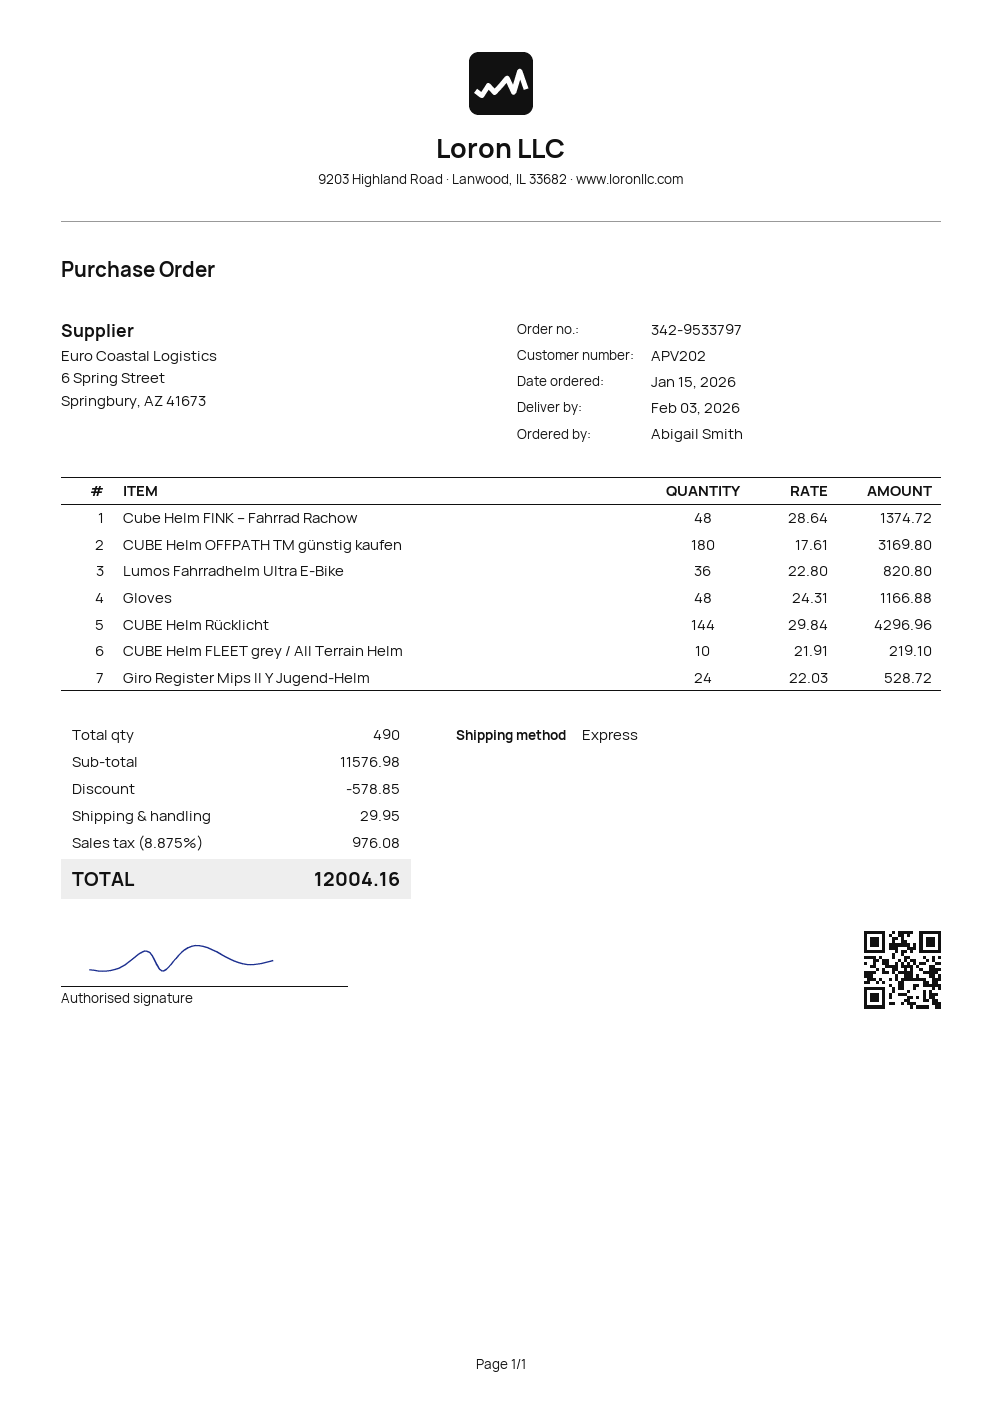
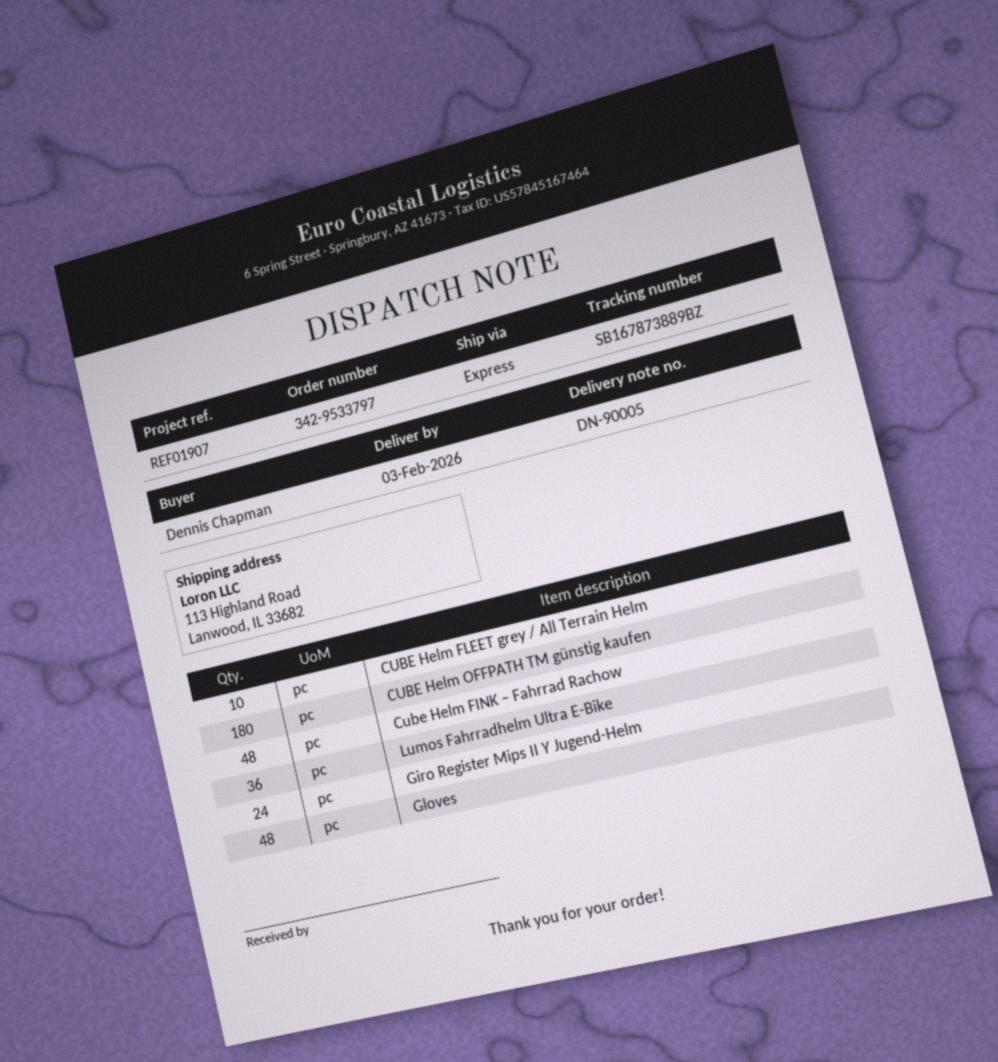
ordered by: Abigail Smith -> Dennis Chapman
CUBE Helm Rücklicht: 144 -> none

